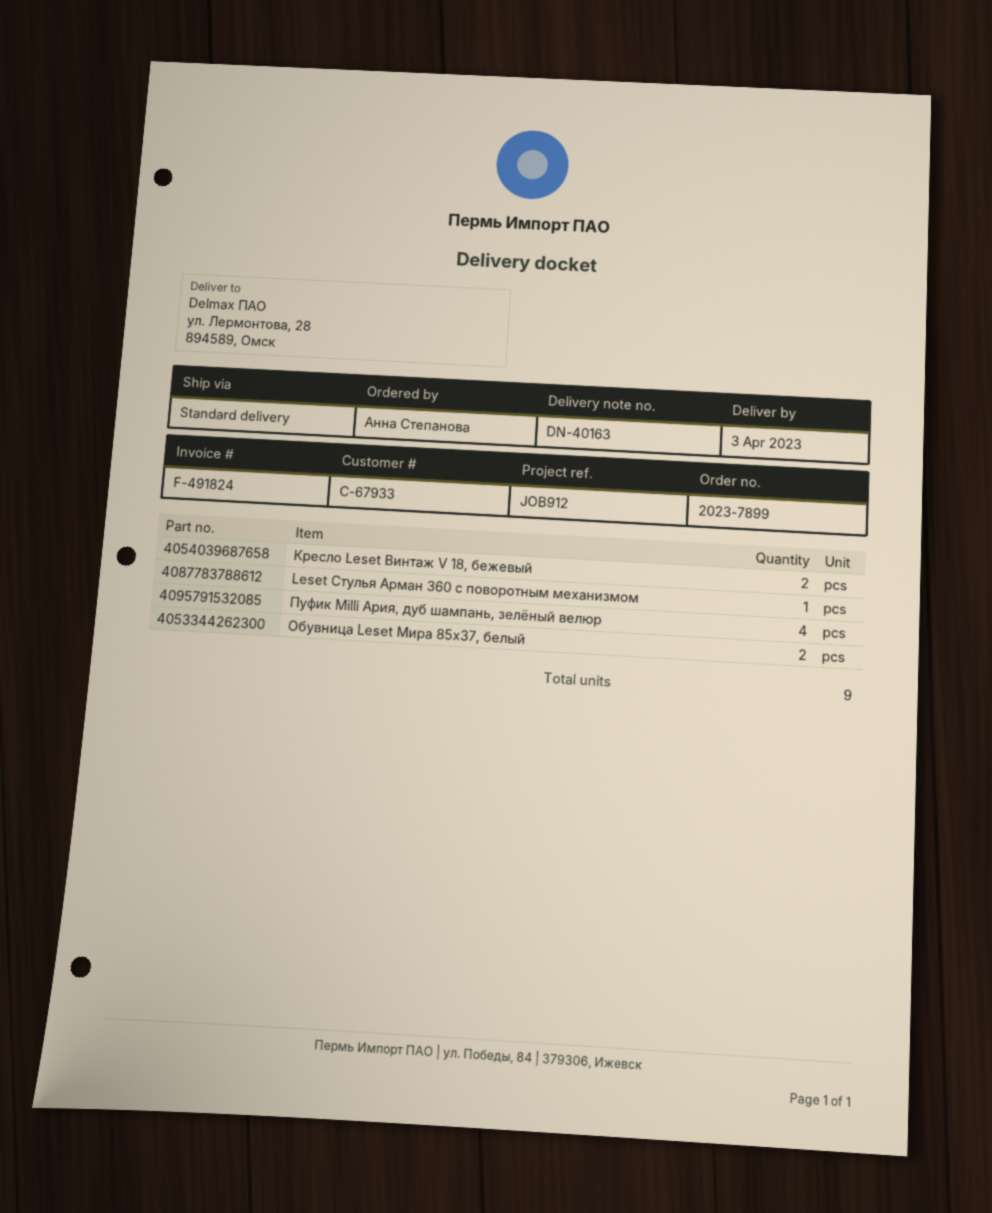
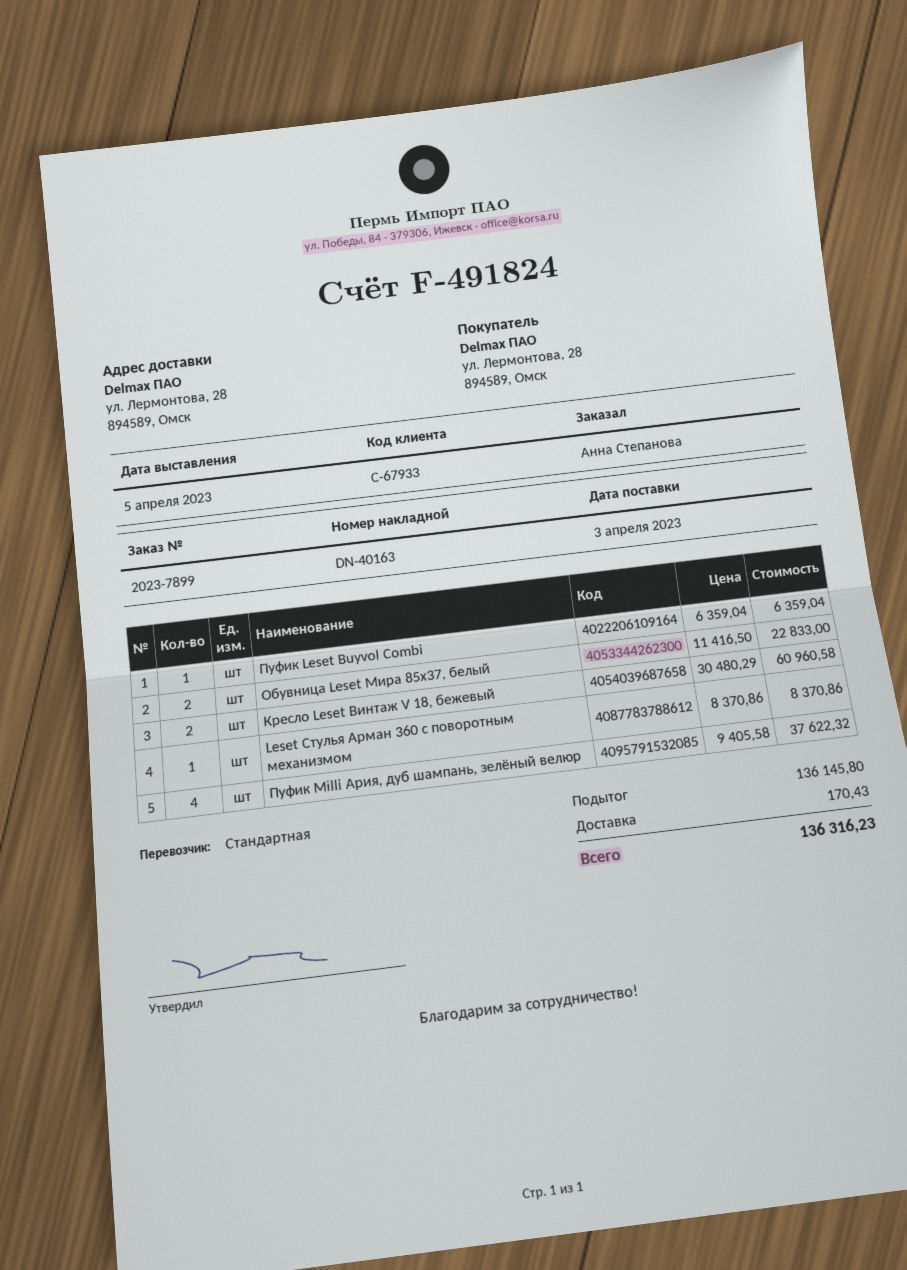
Пуфик Leset Buyvol Combi: none -> 1

